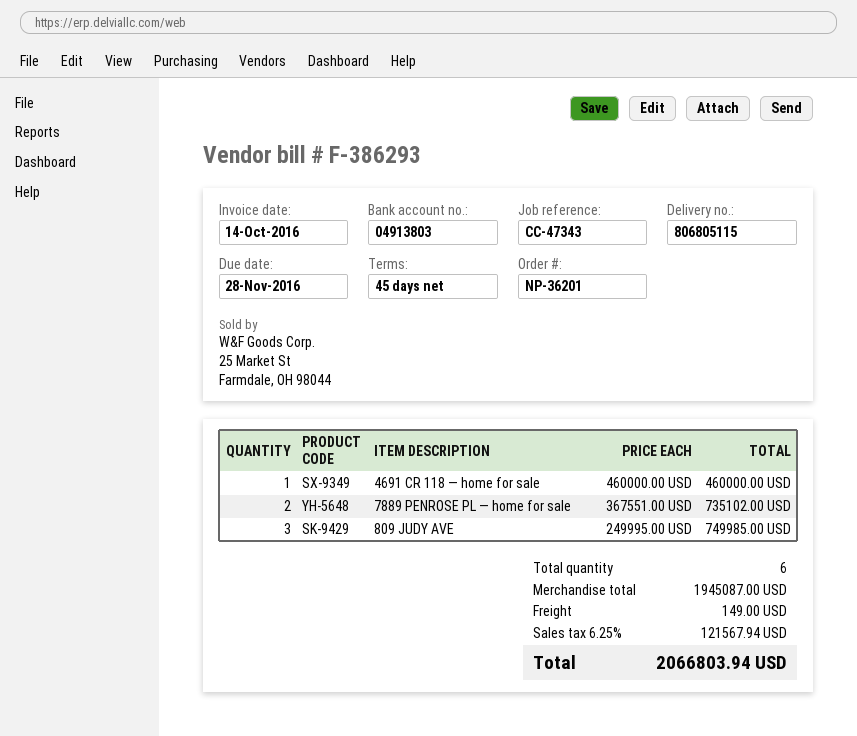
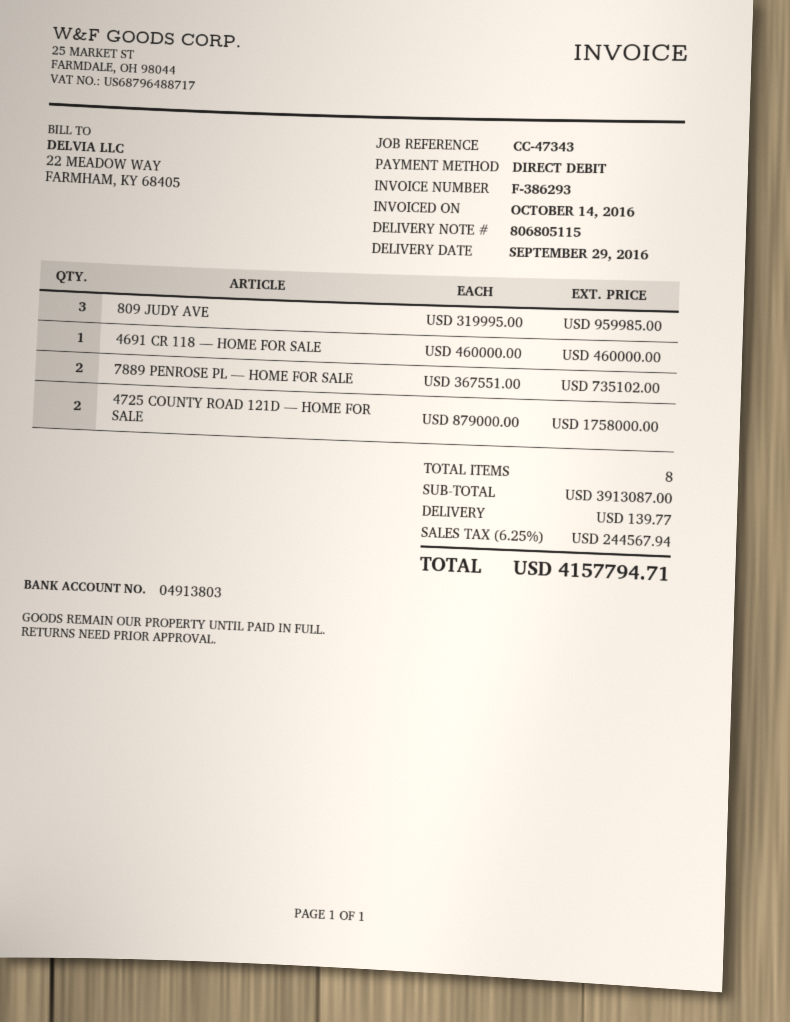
809 JUDY AVE: 3 x 249995.00 = 749985.00 -> 3 x 319995.00 = 959985.00
4725 COUNTY ROAD 121D — HOME FOR SALE: none -> 2 x 879000.00 = 1758000.00
total quantity: 6 -> 8
subtotal: 1945087.00 -> 3913087.00
shipping: 149.00 -> 139.77
tax: 6.25% = 121567.94 -> 6.25% = 244567.94
total: 2066803.94 -> 4157794.71

